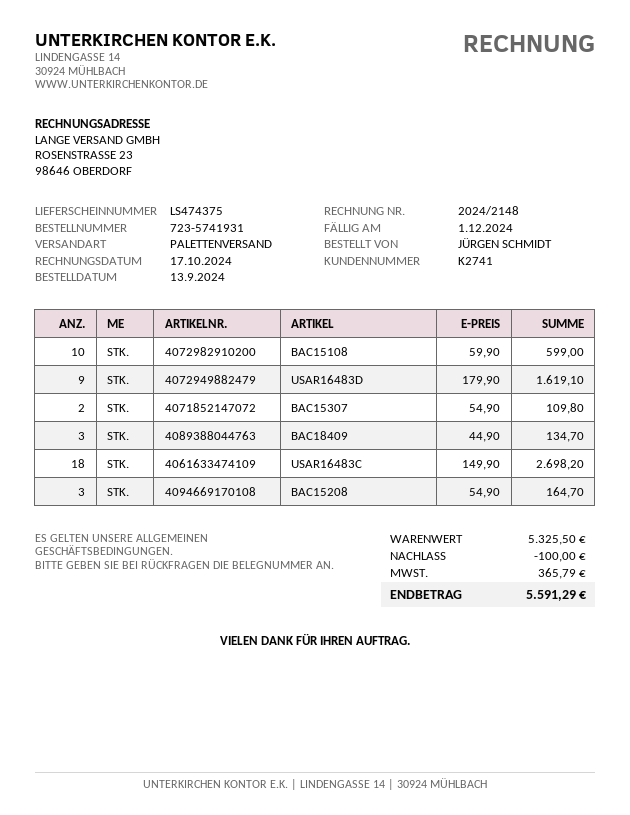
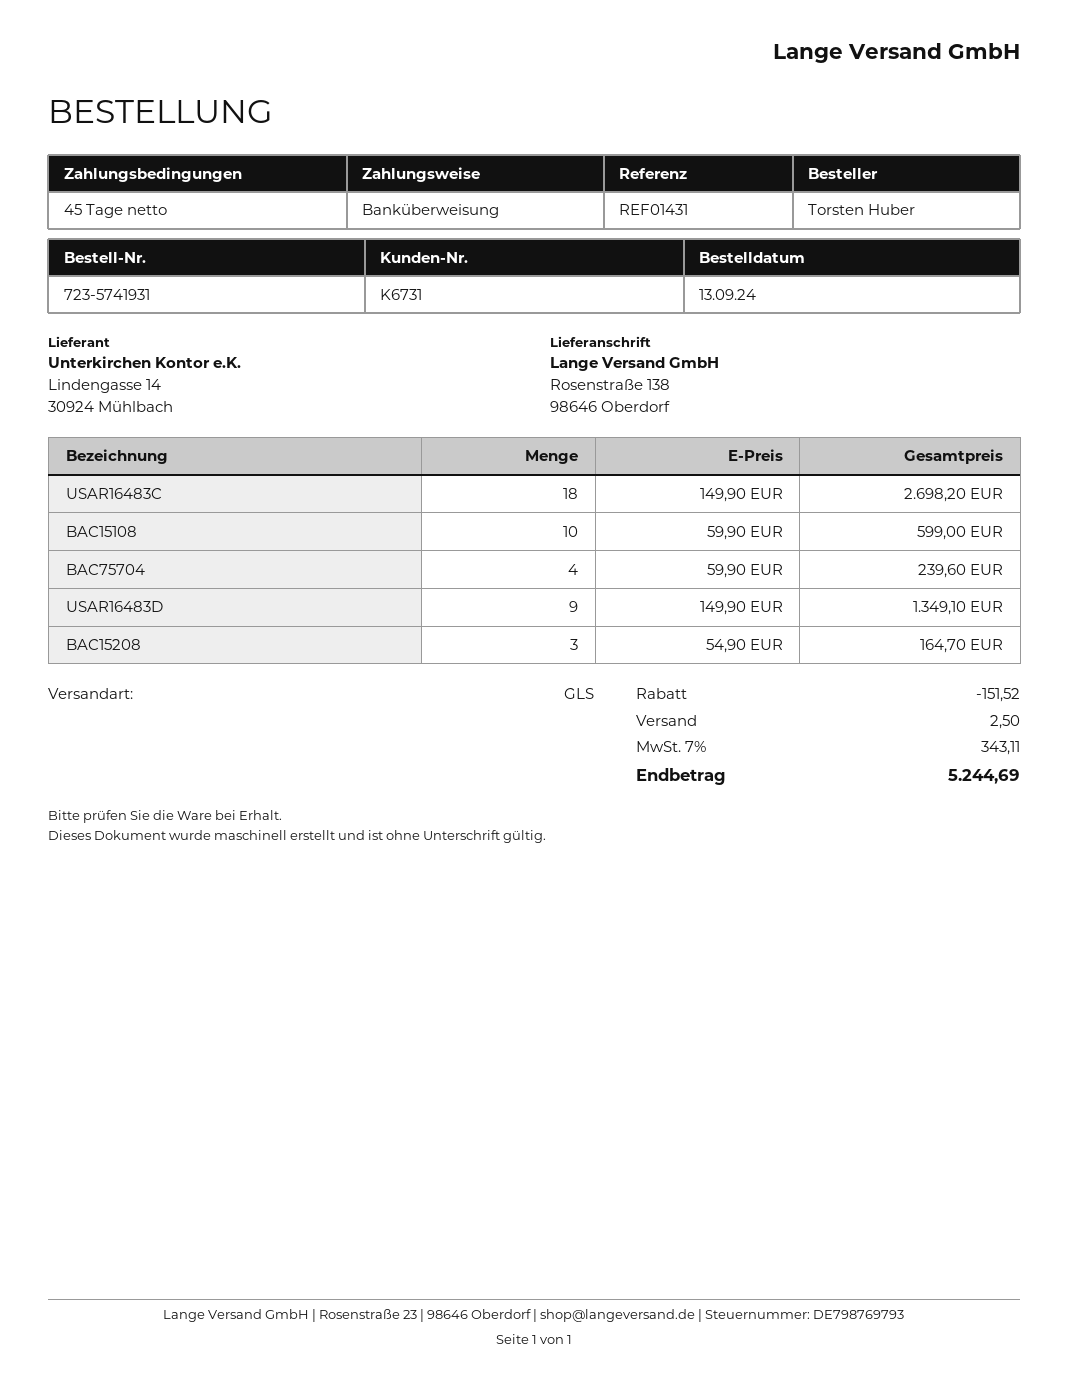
customer number: K2741 -> K6731
ordered by: JÜRGEN SCHMIDT -> Torsten Huber
shipping method: pallet freight -> GLS
USAR16483D: 9 x 179.90 = 1619.10 -> 9 x 149.90 = 1349.10
BAC15307: 2 x 54.90 = 109.80 -> none
BAC18409: 3 x 44.90 = 134.70 -> none
BAC75704: none -> 4 x 59.90 = 239.60
discount: 100.00 -> 151.52
shipping: none -> 2.50
tax: 365.79 -> 343.11
total: 5591.29 -> 5244.69

